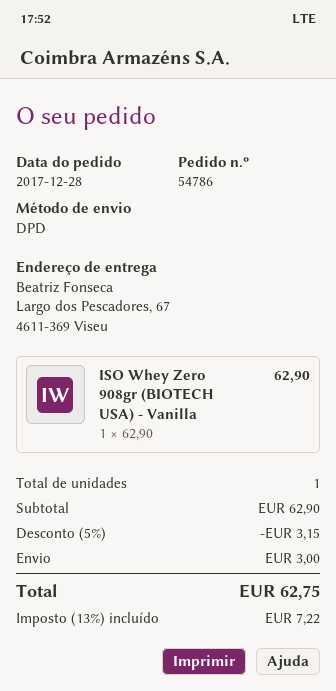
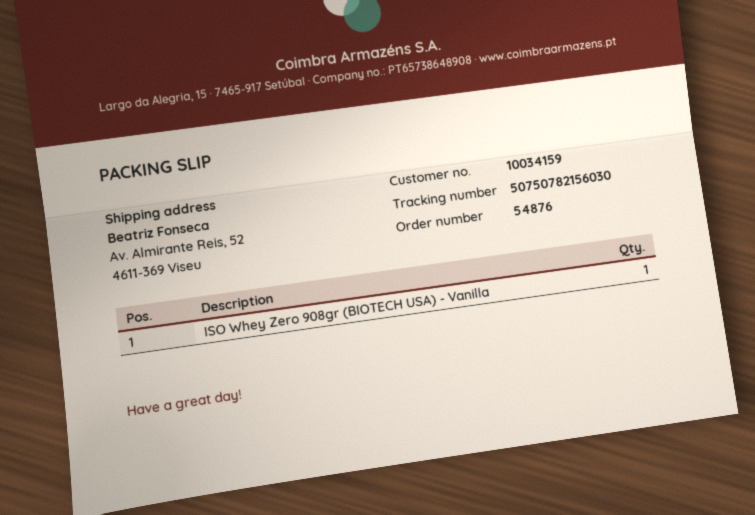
order number: 54786 -> 54876
ship to: Largo dos Pescadores, 67, 4611-369 Viseu -> Av. Almirante Reis, 52, 4611-369 Viseu

